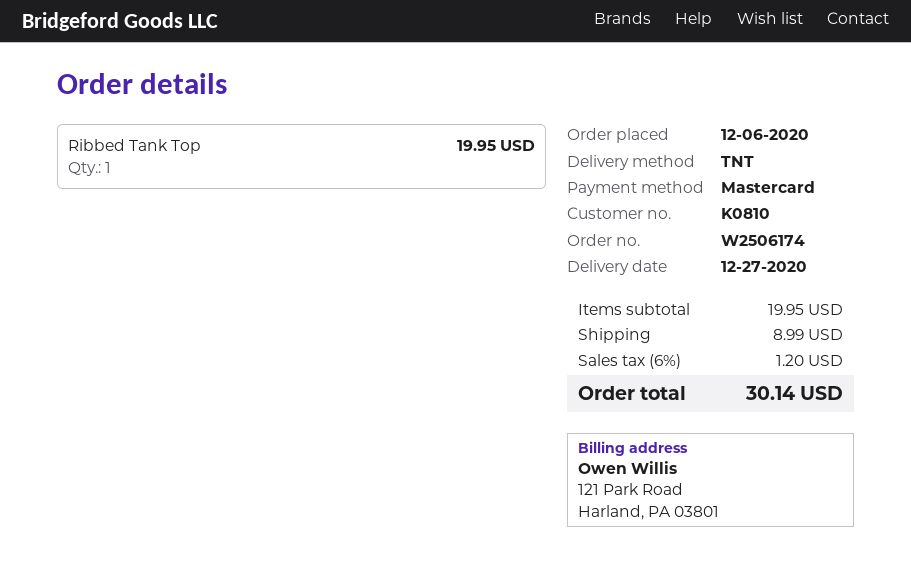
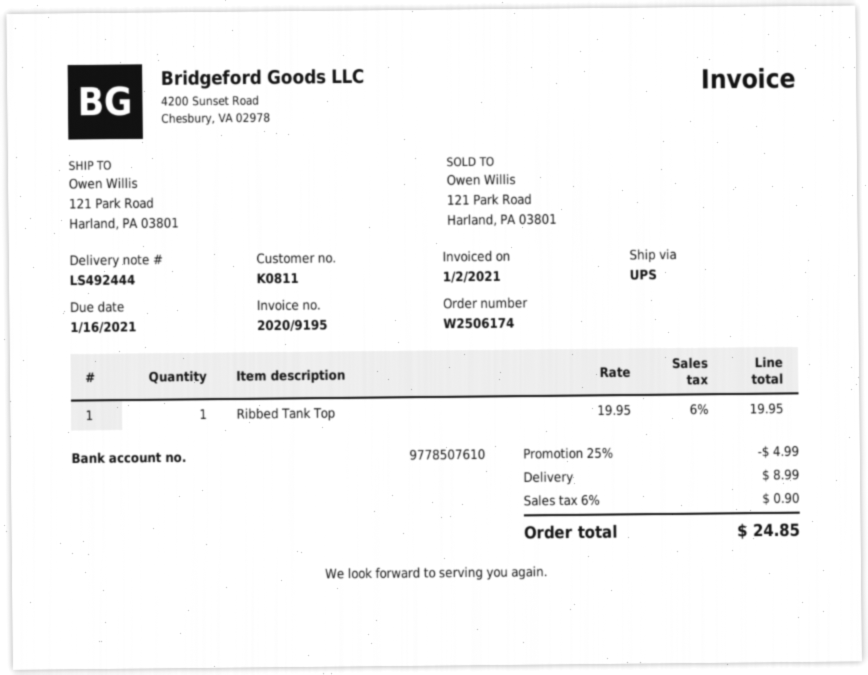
customer number: K0810 -> K0811
shipping method: TNT -> UPS
discount: none -> 25% = 4.99
tax: 6% = 1.20 -> 6% = 0.90
total: 30.14 -> 24.85

